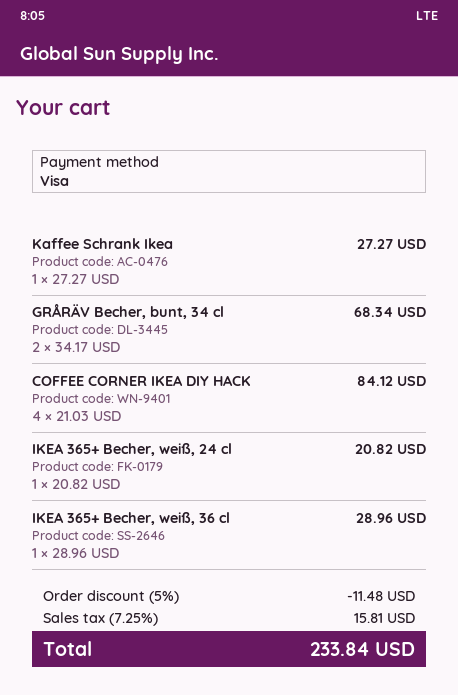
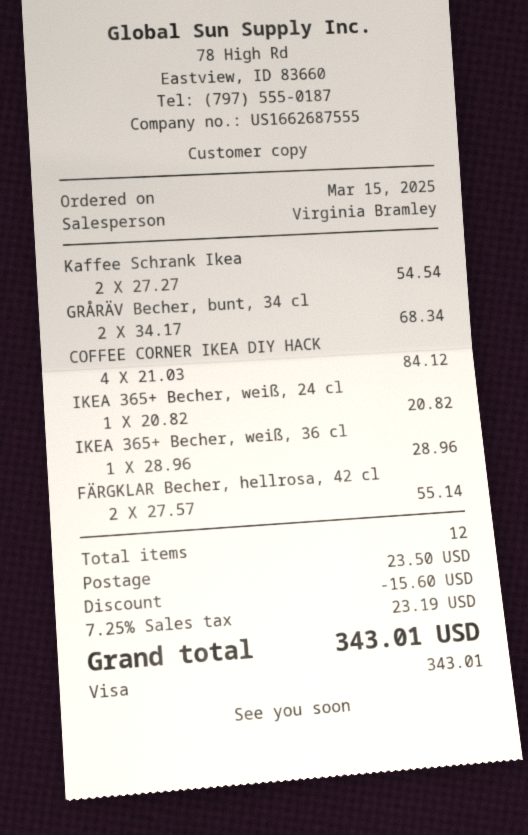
Kaffee Schrank Ikea: 1 x 27.27 = 27.27 -> 2 x 27.27 = 54.54
FÄRGKLAR Becher, hellrosa, 42 cl: none -> 2 x 27.57 = 55.14
discount: 11.48 -> 15.60
shipping: none -> 23.50
tax: 7.25% = 15.81 -> 7.25% = 23.19
total: 233.84 -> 343.01

